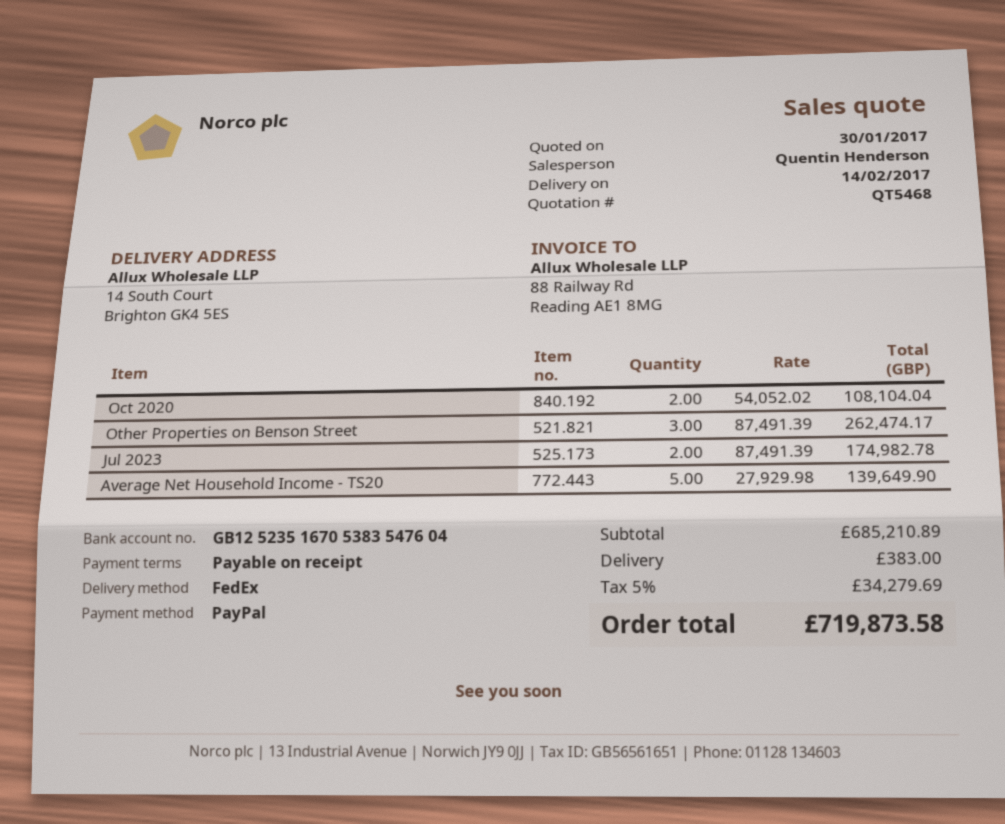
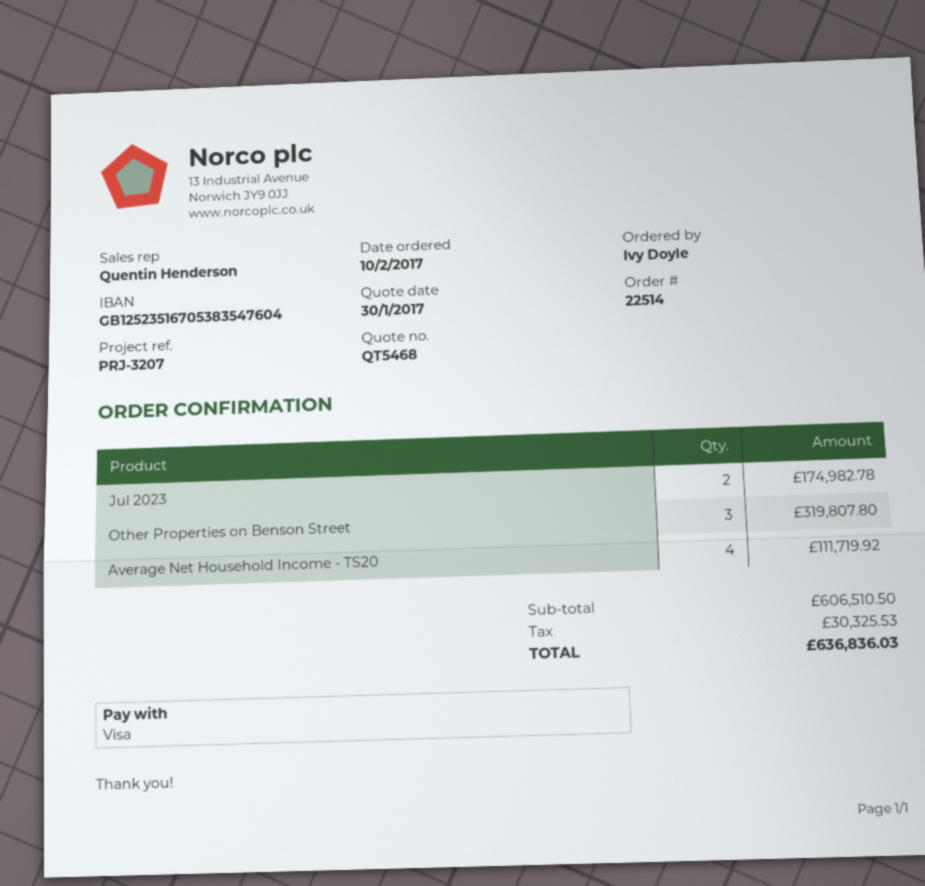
payment method: PayPal -> Visa
Oct 2020: 2 for 108104.04 -> none
Other Properties on Benson Street: 3 for 262474.17 -> 3 for 319807.80
Average Net Household Income - TS20: 5 for 139649.90 -> 4 for 111719.92
subtotal: 685210.89 -> 606510.50
shipping: 383.00 -> none
tax: 34279.69 -> 30325.53
total: 719873.58 -> 636836.03

